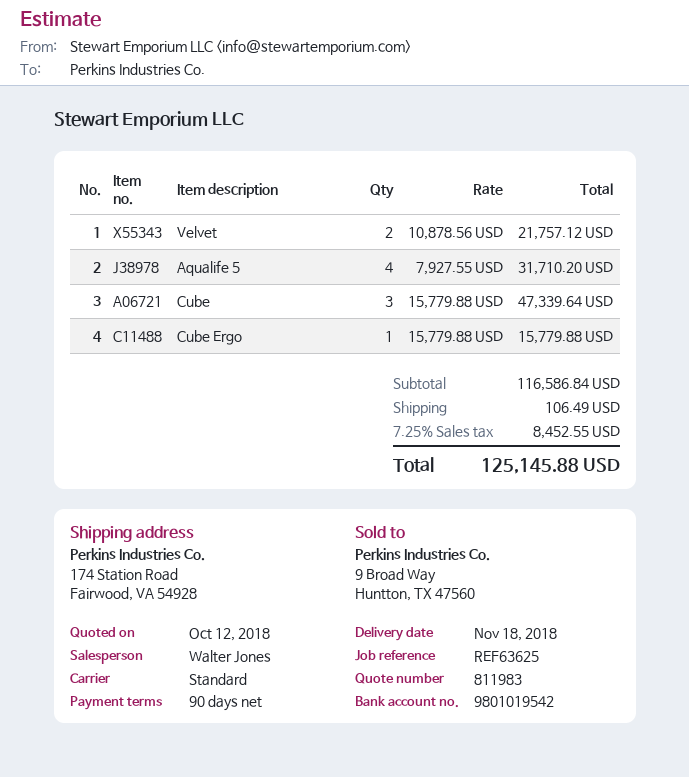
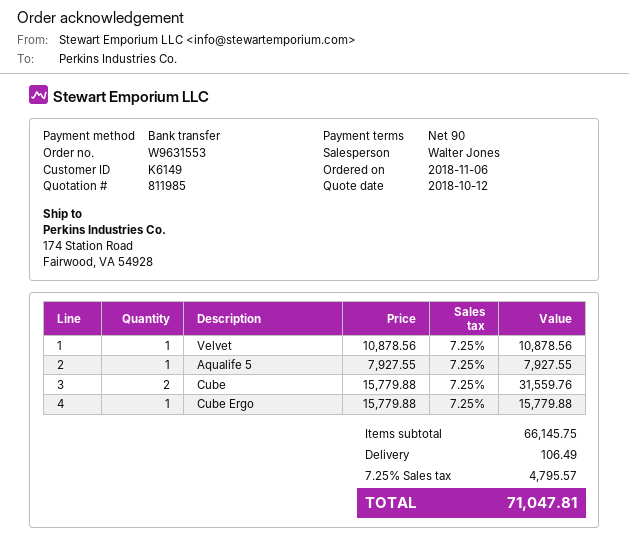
quote number: 811983 -> 811985
Velvet: 2 x 10878.56 = 21757.12 -> 1 x 10878.56 = 10878.56
Aqualife 5: 4 x 7927.55 = 31710.20 -> 1 x 7927.55 = 7927.55
Cube: 3 x 15779.88 = 47339.64 -> 2 x 15779.88 = 31559.76
subtotal: 116586.84 -> 66145.75
tax: 7.25% = 8452.55 -> 7.25% = 4795.57
total: 125145.88 -> 71047.81

